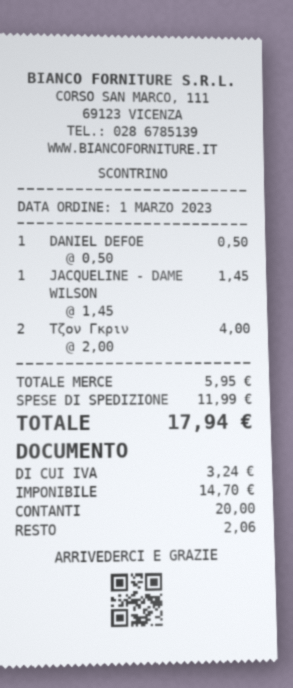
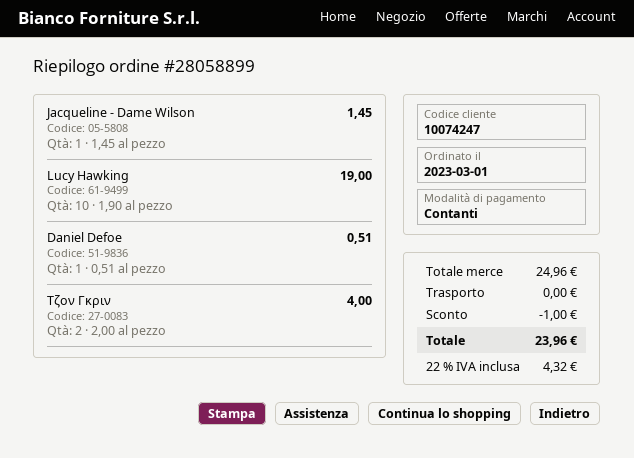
DANIEL DEFOE: 1 x 0.50 = 0.50 -> 1 x 0.51 = 0.51
Lucy Hawking: none -> 10 x 1.90 = 19.00
subtotal: 5.95 -> 24.96
discount: none -> 1.00
shipping: 11.99 -> 0.00
tax: 3.24 -> 4.32
total: 17.94 -> 23.96

